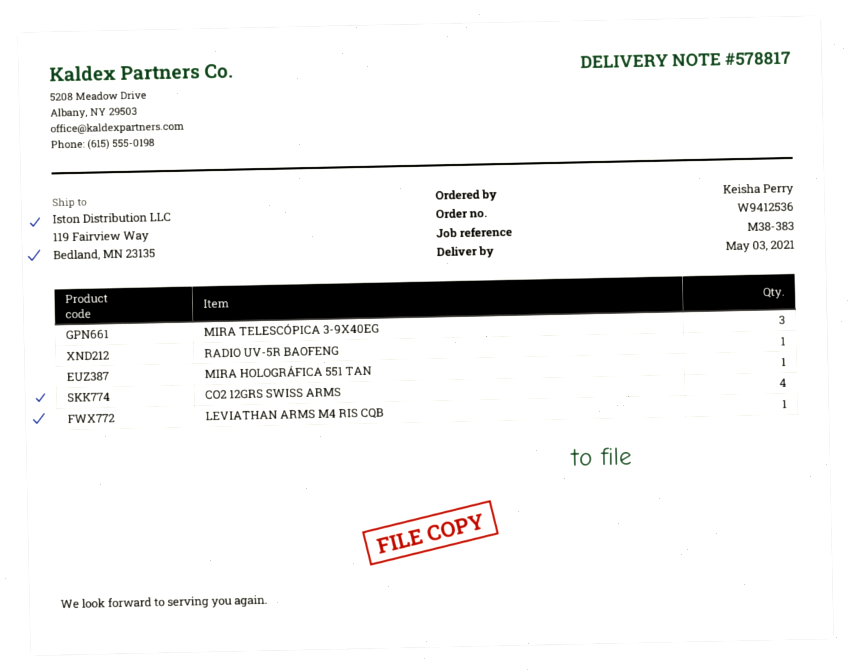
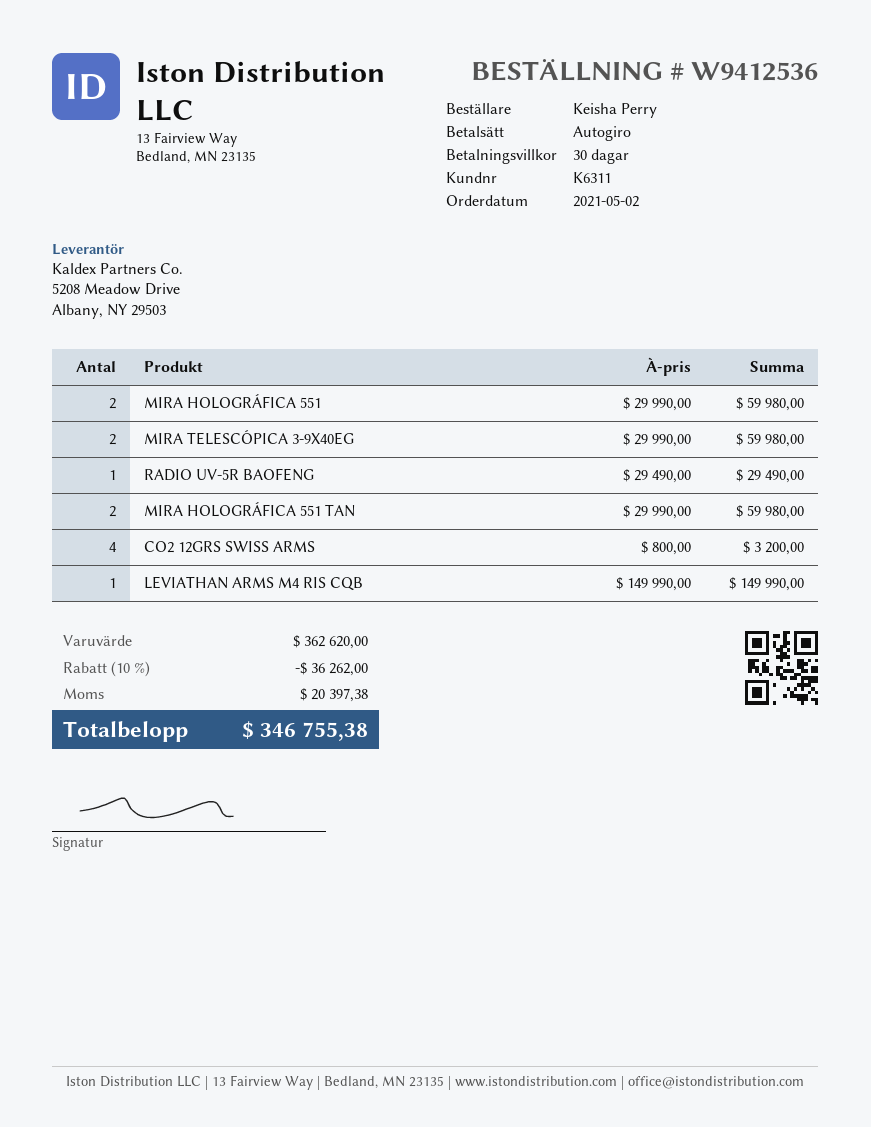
MIRA TELESCÓPICA 3-9X40EG: 3 -> 2
MIRA HOLOGRÁFICA 551 TAN: 1 -> 2
MIRA HOLOGRÁFICA 551: none -> 2

